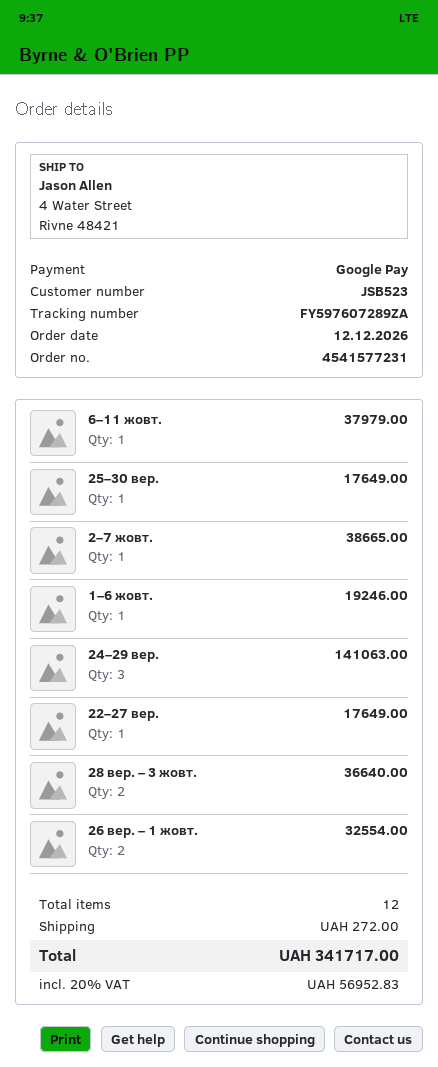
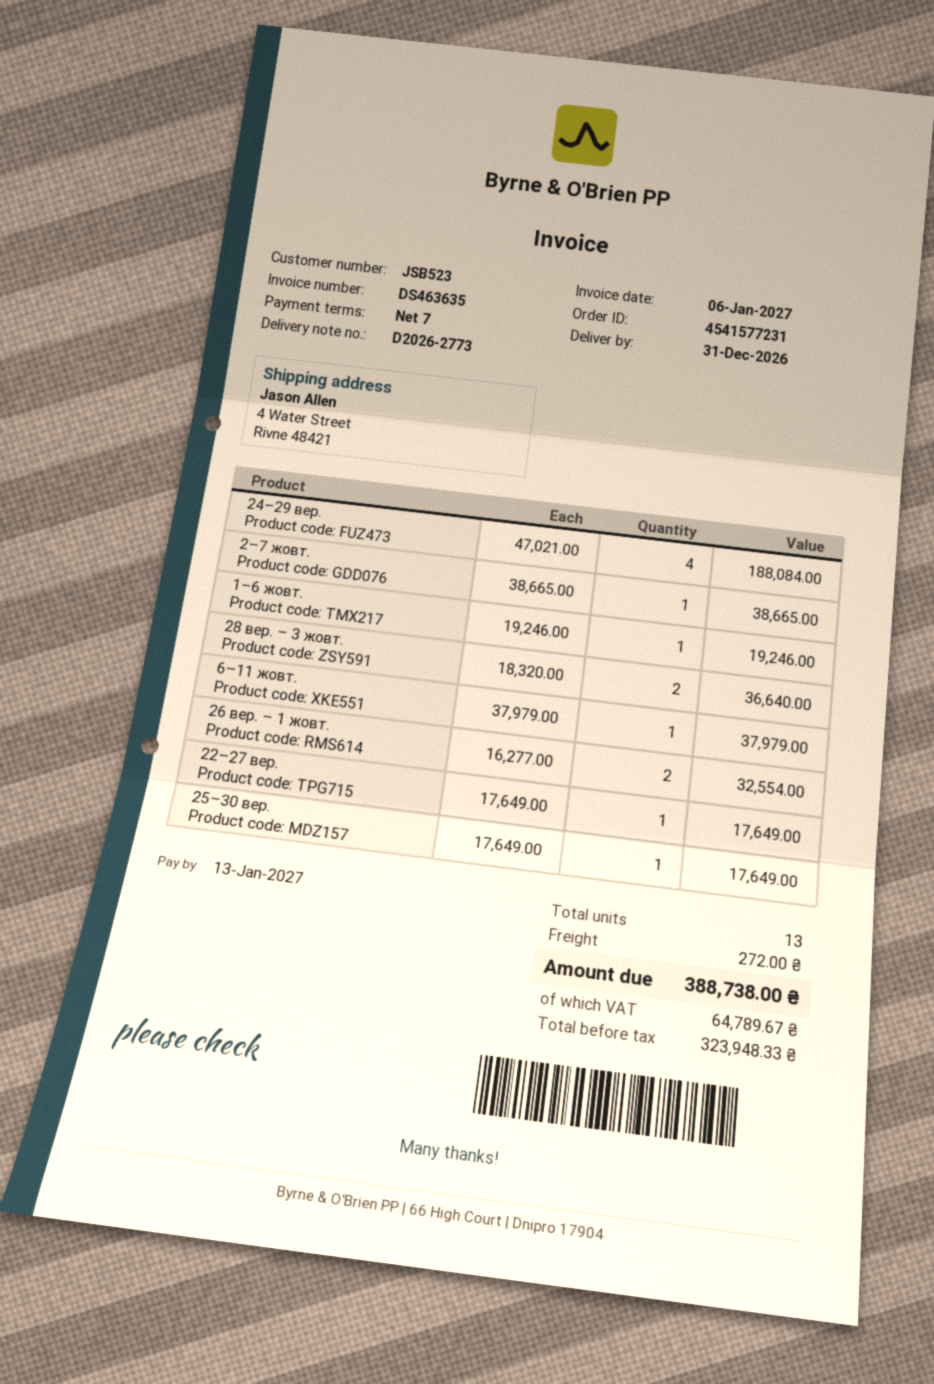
24–29 вер.: 3 for 141063.00 -> 4 for 188084.00
total quantity: 12 -> 13
tax: 56952.83 -> 64789.67
total: 341717.00 -> 388738.00

